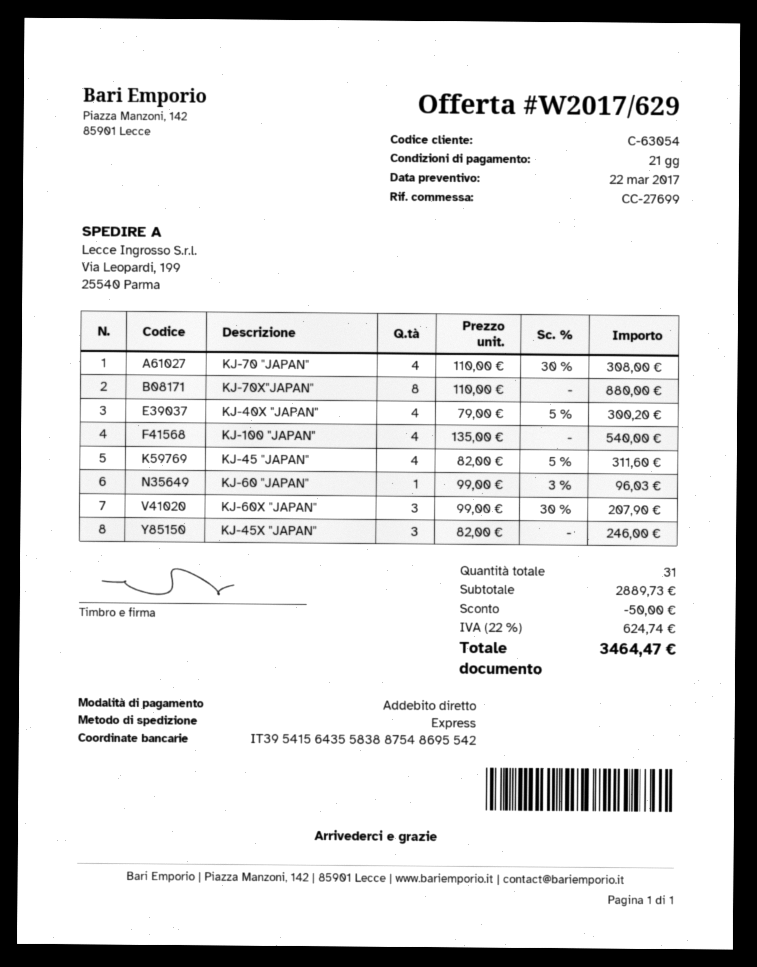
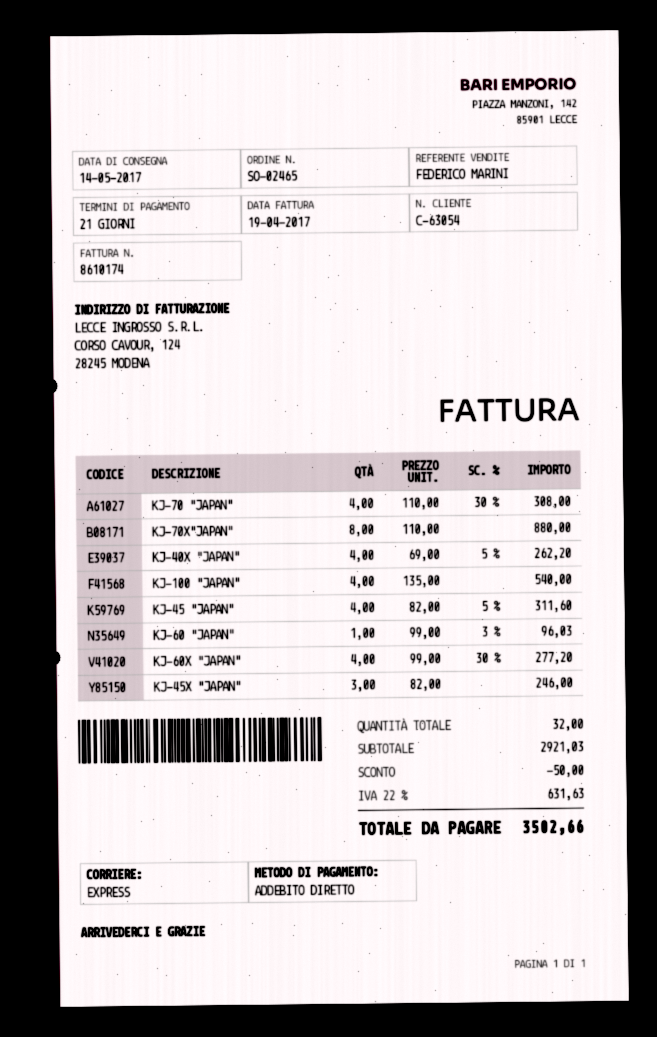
KJ-40X "JAPAN": 4 x 79.00 - 5% = 300.20 -> 4 x 69.00 - 5% = 262.20
KJ-60X "JAPAN": 3 x 99.00 - 30% = 207.90 -> 4 x 99.00 - 30% = 277.20
total quantity: 31 -> 32
subtotal: 2889.73 -> 2921.03
tax: 22% = 624.74 -> 22% = 631.63
total: 3464.47 -> 3502.66

